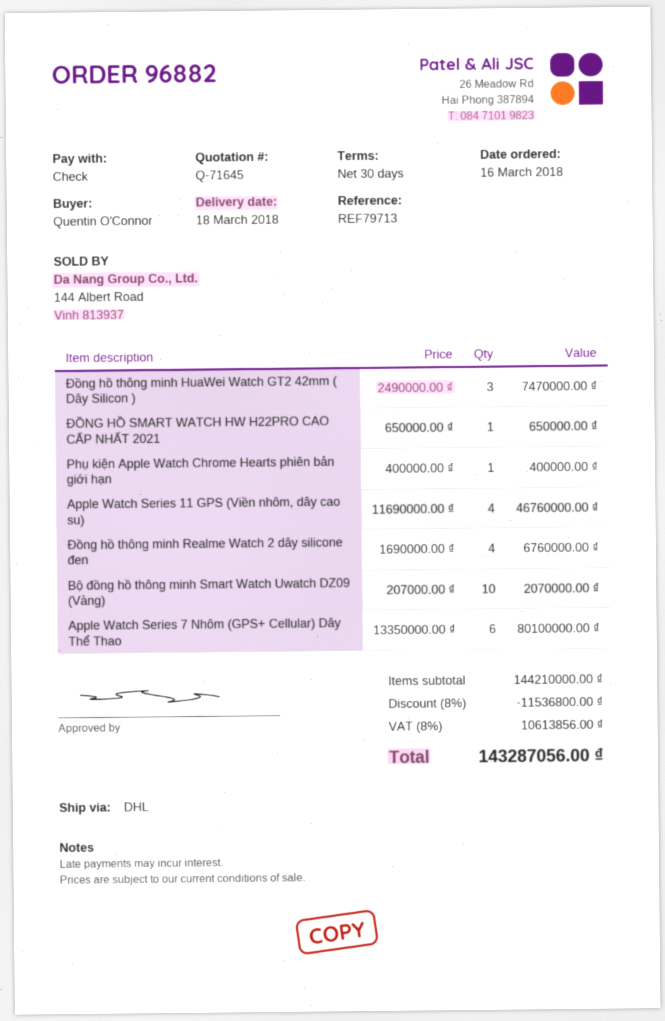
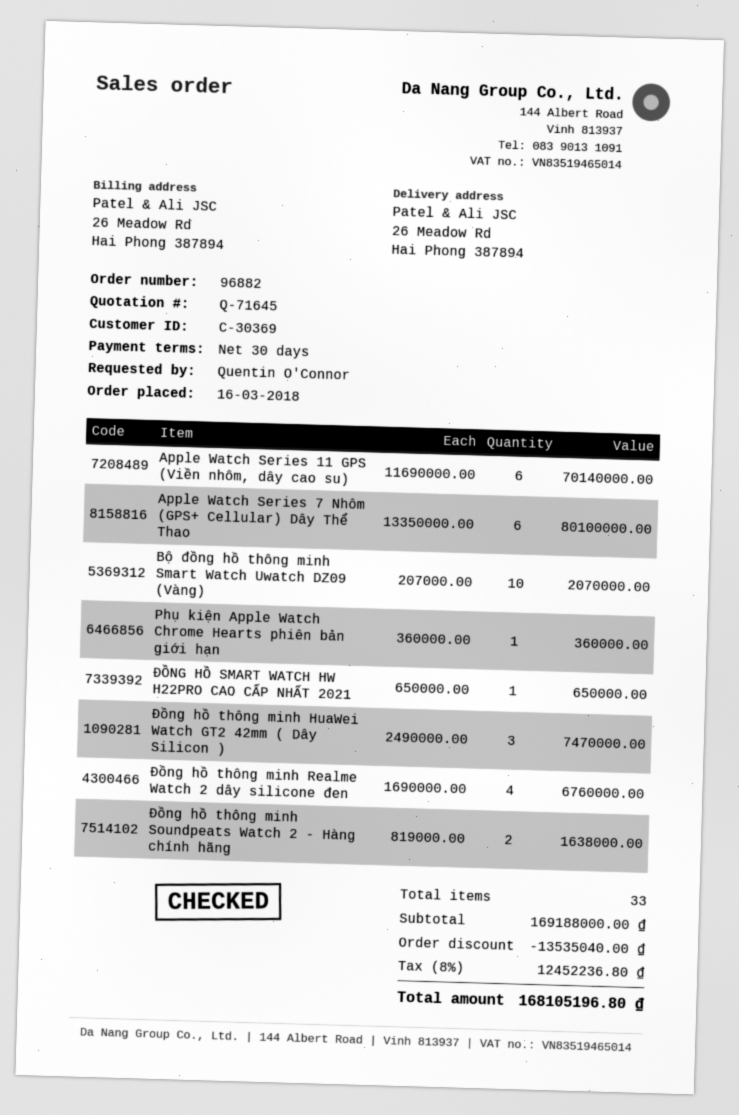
Phụ kiện Apple Watch Chrome Hearts phiên bản giới hạn: 1 x 400000.00 = 400000.00 -> 1 x 360000.00 = 360000.00
Apple Watch Series 11 GPS (Viền nhôm, dây cao su): 4 x 11690000.00 = 46760000.00 -> 6 x 11690000.00 = 70140000.00
Đồng hồ thông minh Soundpeats Watch 2 - Hàng chính hãng: none -> 2 x 819000.00 = 1638000.00
subtotal: 144210000.00 -> 169188000.00
discount: 11536800.00 -> 13535040.00
tax: 8% = 10613856.00 -> 8% = 12452236.80
total: 143287056.00 -> 168105196.80

